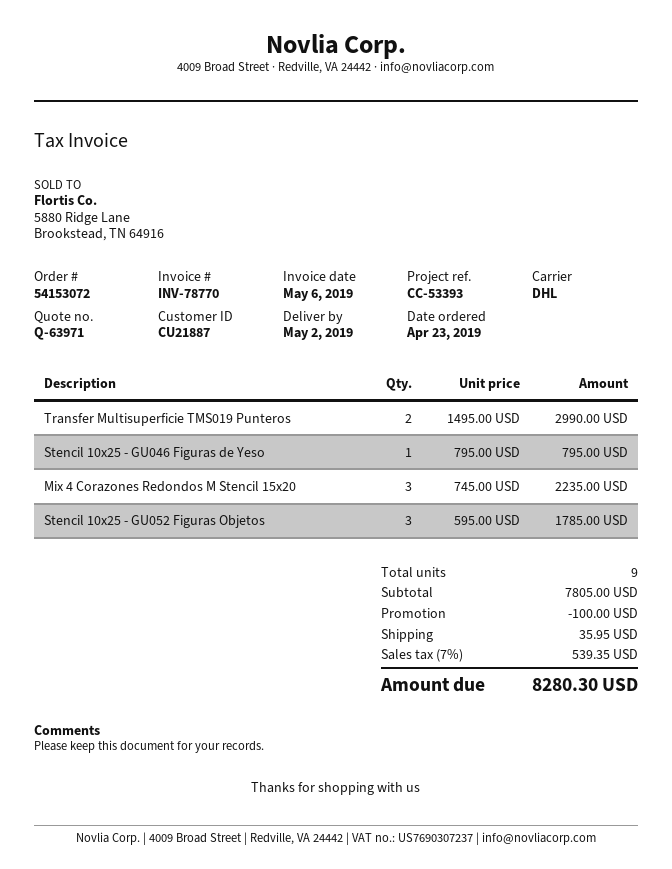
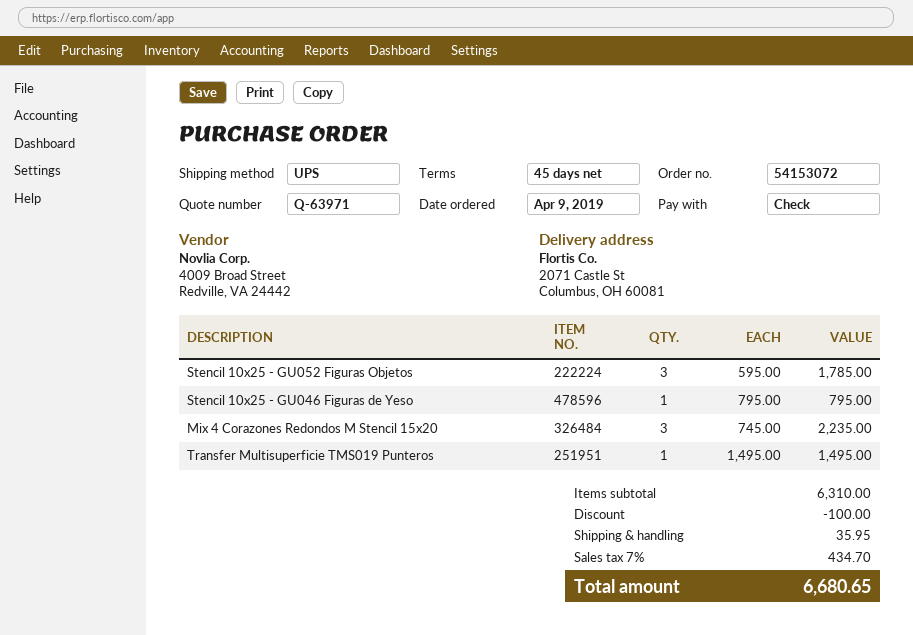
order date: 2019-04-23 -> 2019-04-09
shipping method: DHL -> UPS
Transfer Multisuperficie TMS019 Punteros: 2 x 1495.00 = 2990.00 -> 1 x 1495.00 = 1495.00
subtotal: 7805.00 -> 6310.00
tax: 7% = 539.35 -> 7% = 434.70
total: 8280.30 -> 6680.65

